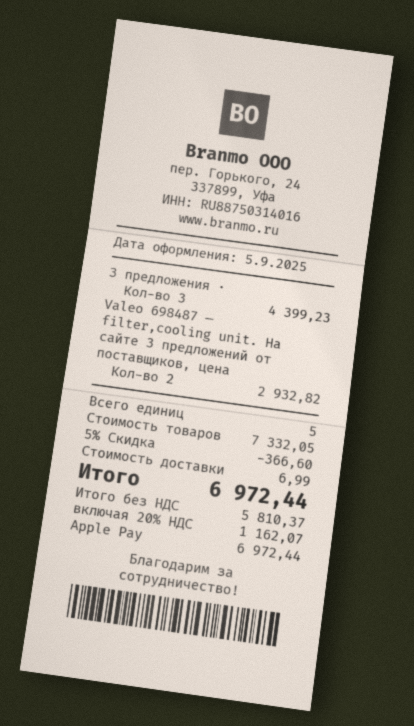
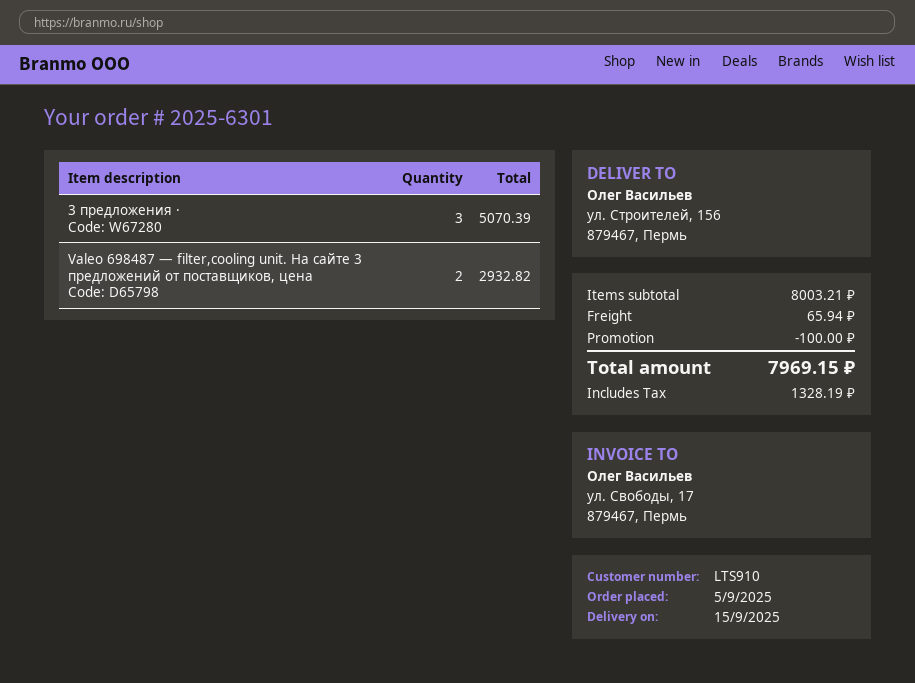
3 предложения ·: 3 for 4399.23 -> 3 for 5070.39
subtotal: 7332.05 -> 8003.21
discount: 366.60 -> 100.00
shipping: 6.99 -> 65.94
tax: 1162.07 -> 1328.19
total: 6972.44 -> 7969.15

